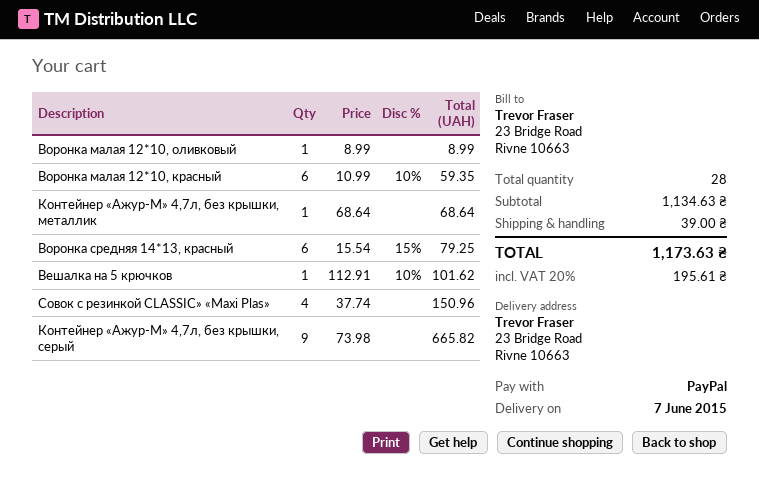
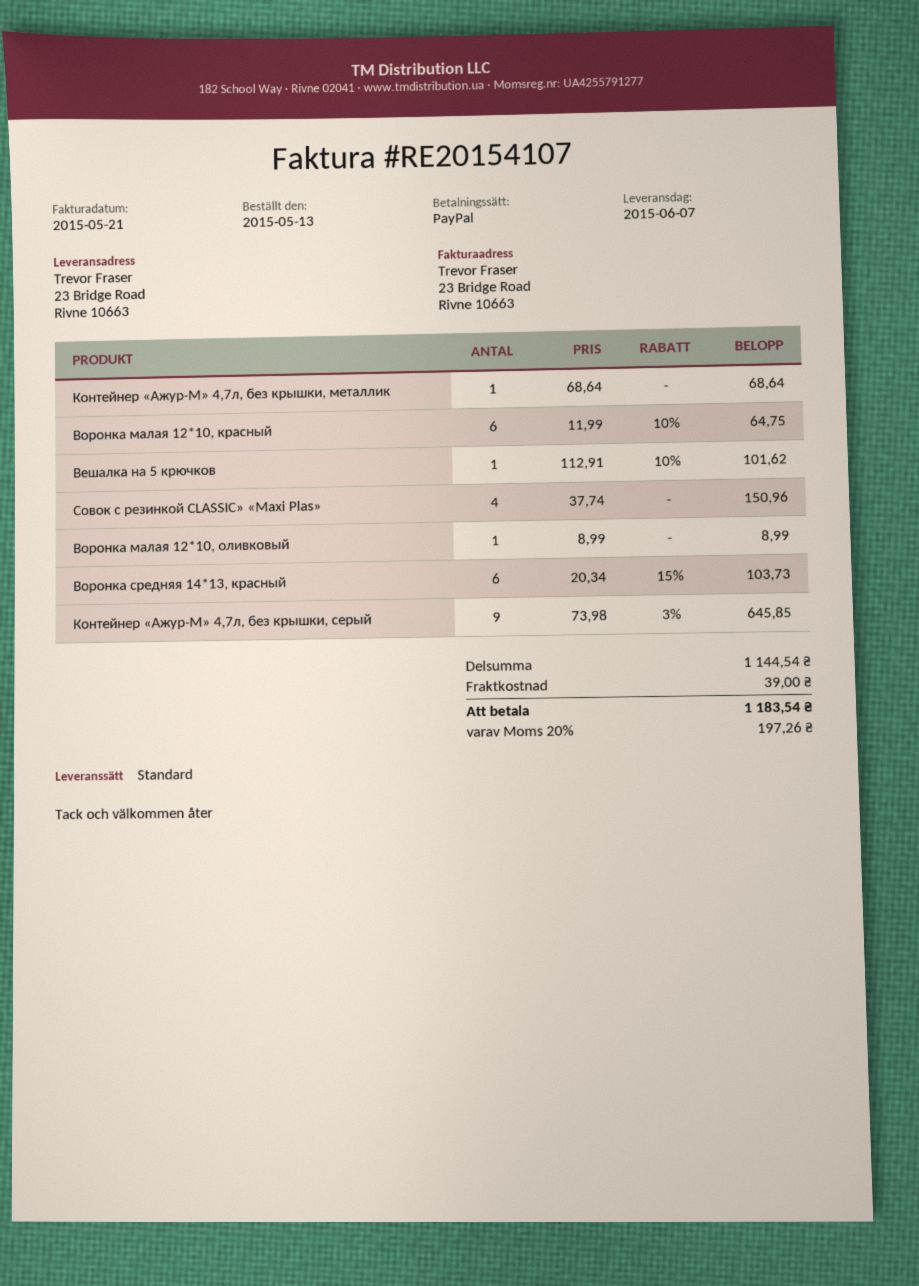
Воронка малая 12*10, красный: 6 x 10.99 - 10% = 59.35 -> 6 x 11.99 - 10% = 64.75
Воронка средняя 14*13, красный: 6 x 15.54 - 15% = 79.25 -> 6 x 20.34 - 15% = 103.73
Контейнер «Ажур-М» 4,7л, без крышки, серый: 9 x 73.98 = 665.82 -> 9 x 73.98 - 3% = 645.85
subtotal: 1134.63 -> 1144.54
tax: 20% = 195.61 -> 20% = 197.26
total: 1173.63 -> 1183.54

